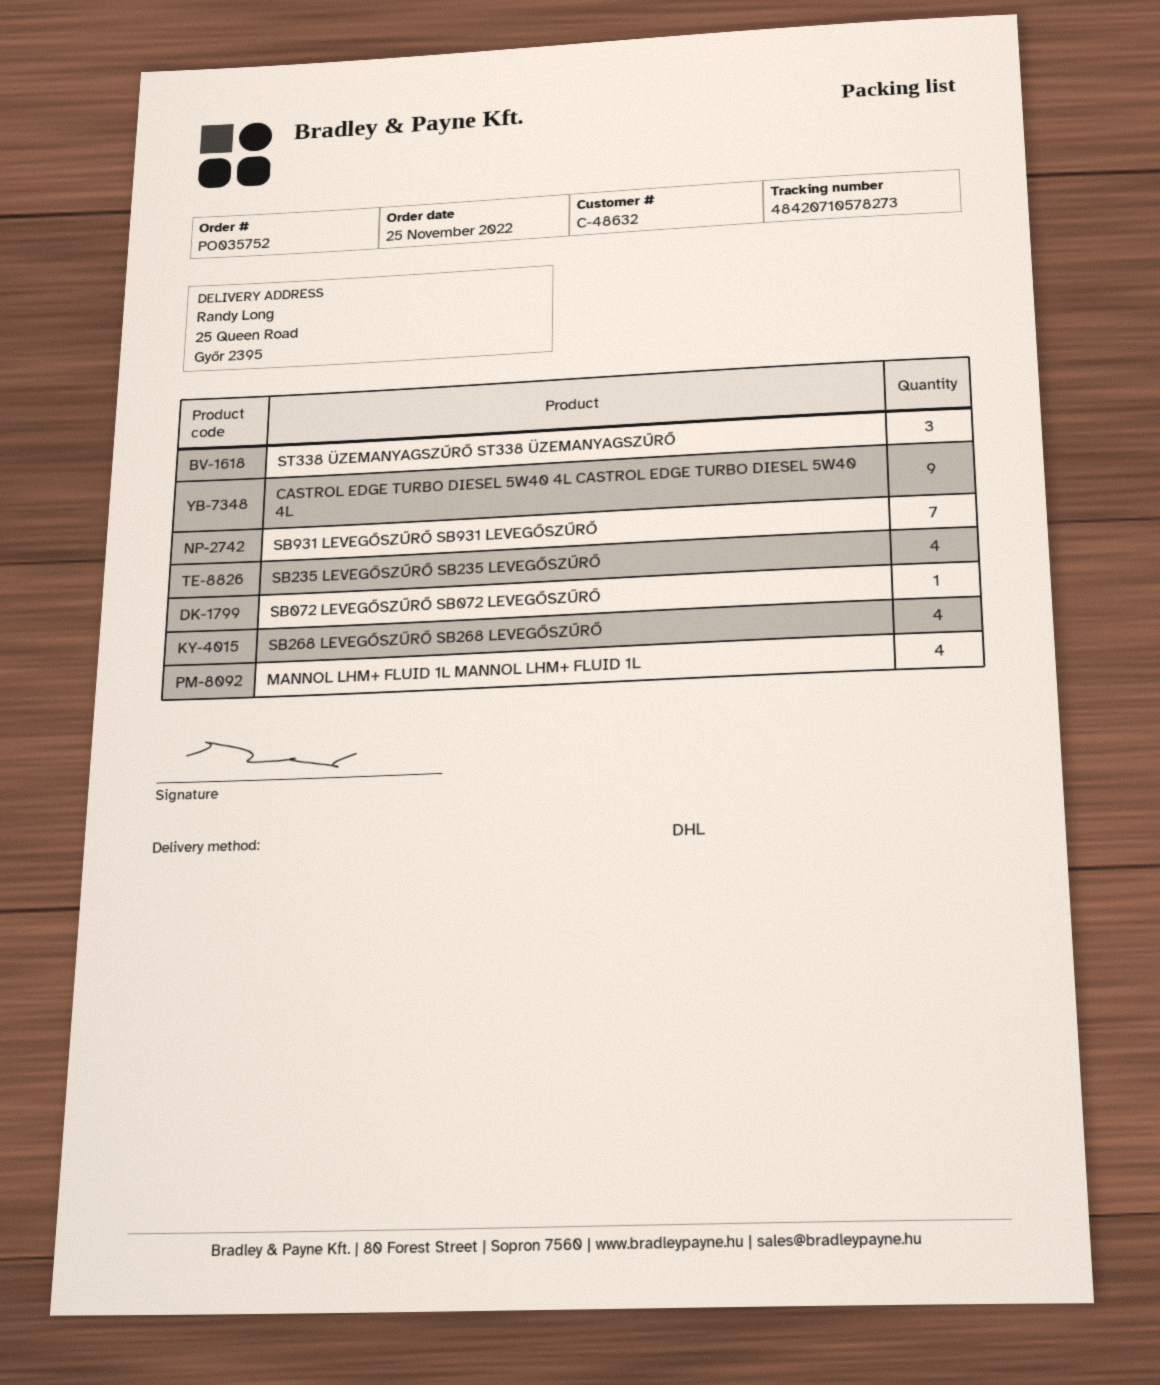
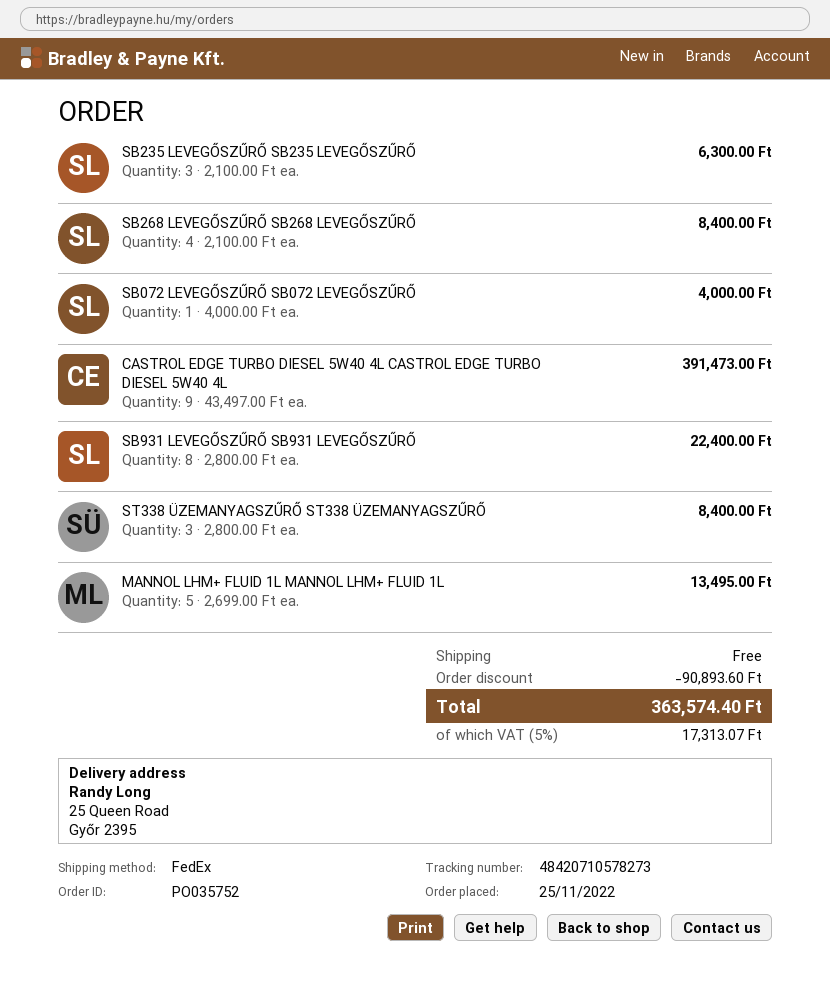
shipping method: DHL -> FedEx
SB931 LEVEGŐSZŰRŐ SB931 LEVEGŐSZŰRŐ: 7 -> 8
SB235 LEVEGŐSZŰRŐ SB235 LEVEGŐSZŰRŐ: 4 -> 3
MANNOL LHM+ FLUID 1L MANNOL LHM+ FLUID 1L: 4 -> 5

